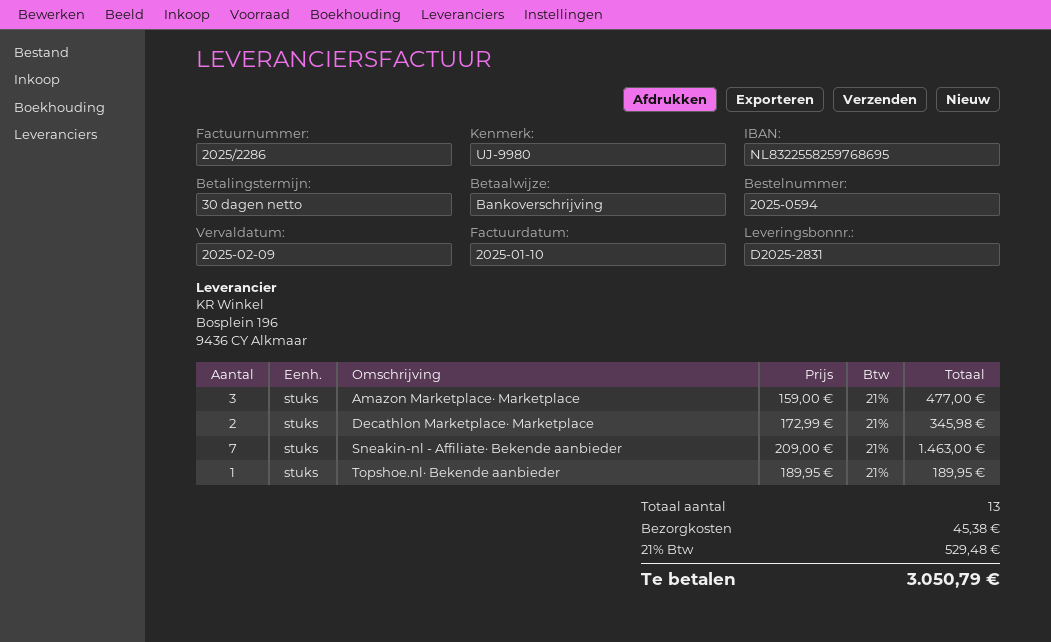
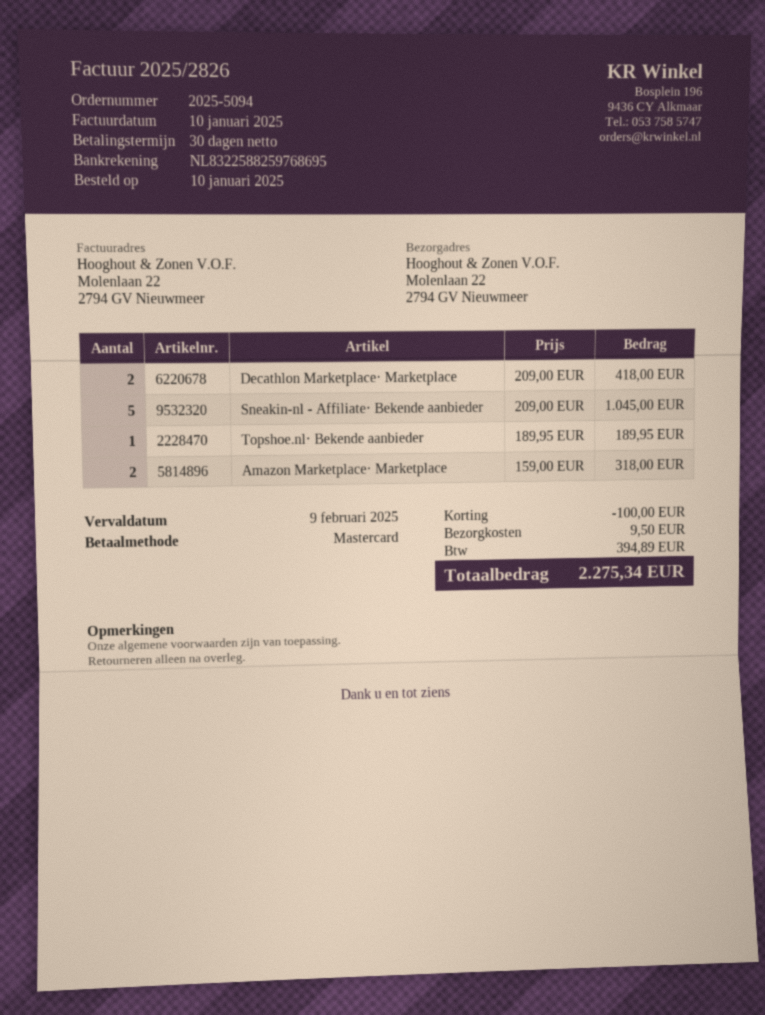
order number: 2025-0594 -> 2025-5094
invoice number: 2025/2286 -> 2025/2826
payment method: bank transfer -> Mastercard
bank account: NL8322558259768695 -> NL8322588259768695
Amazon Marketplace· Marketplace: 3 x 159.00 = 477.00 -> 2 x 159.00 = 318.00
Decathlon Marketplace· Marketplace: 2 x 172.99 = 345.98 -> 2 x 209.00 = 418.00
Sneakin-nl - Affiliate· Bekende aanbieder: 7 x 209.00 = 1463.00 -> 5 x 209.00 = 1045.00
discount: none -> 100.00
shipping: 45.38 -> 9.50
tax: 529.48 -> 394.89
total: 3050.79 -> 2275.34

